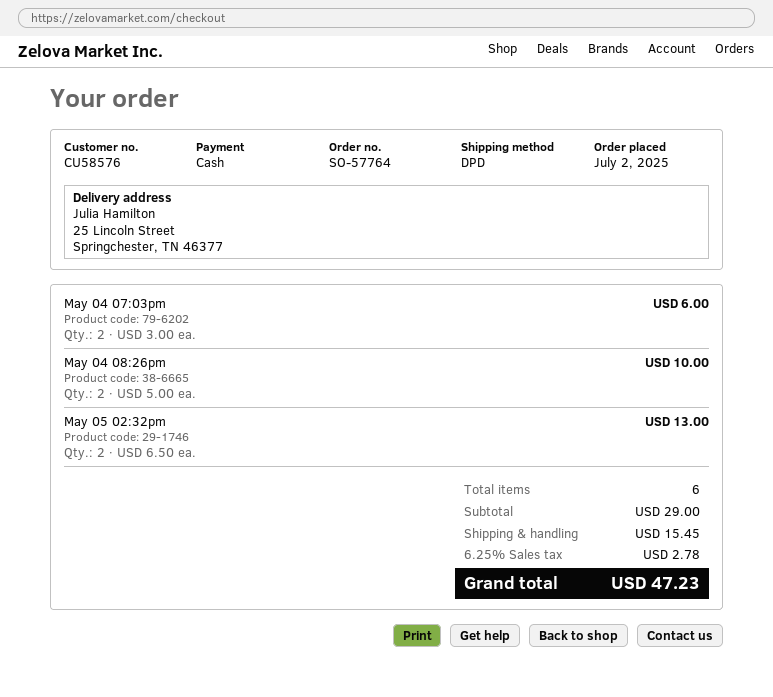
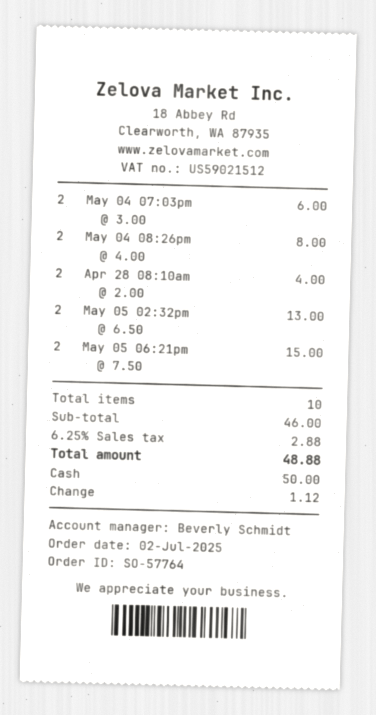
May 04 08:26pm: 2 x 5.00 = 10.00 -> 2 x 4.00 = 8.00
Apr 28 08:10am: none -> 2 x 2.00 = 4.00
May 05 06:21pm: none -> 2 x 7.50 = 15.00
total quantity: 6 -> 10
subtotal: 29.00 -> 46.00
shipping: 15.45 -> none
tax: 6.25% = 2.78 -> 6.25% = 2.88
total: 47.23 -> 48.88

